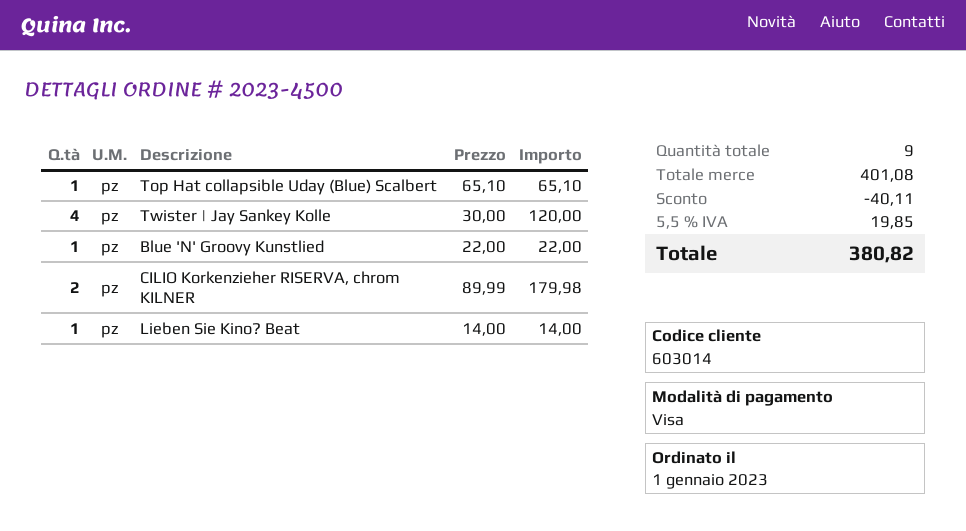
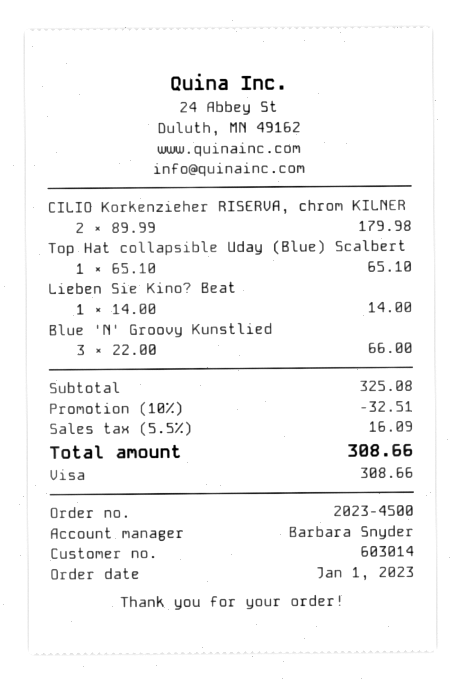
Twister | Jay Sankey Kolle: 4 x 30.00 = 120.00 -> none
Blue 'N' Groovy Kunstlied: 1 x 22.00 = 22.00 -> 3 x 22.00 = 66.00
subtotal: 401.08 -> 325.08
discount: 40.11 -> 32.51
tax: 5.5% = 19.85 -> 5.5% = 16.09
total: 380.82 -> 308.66

